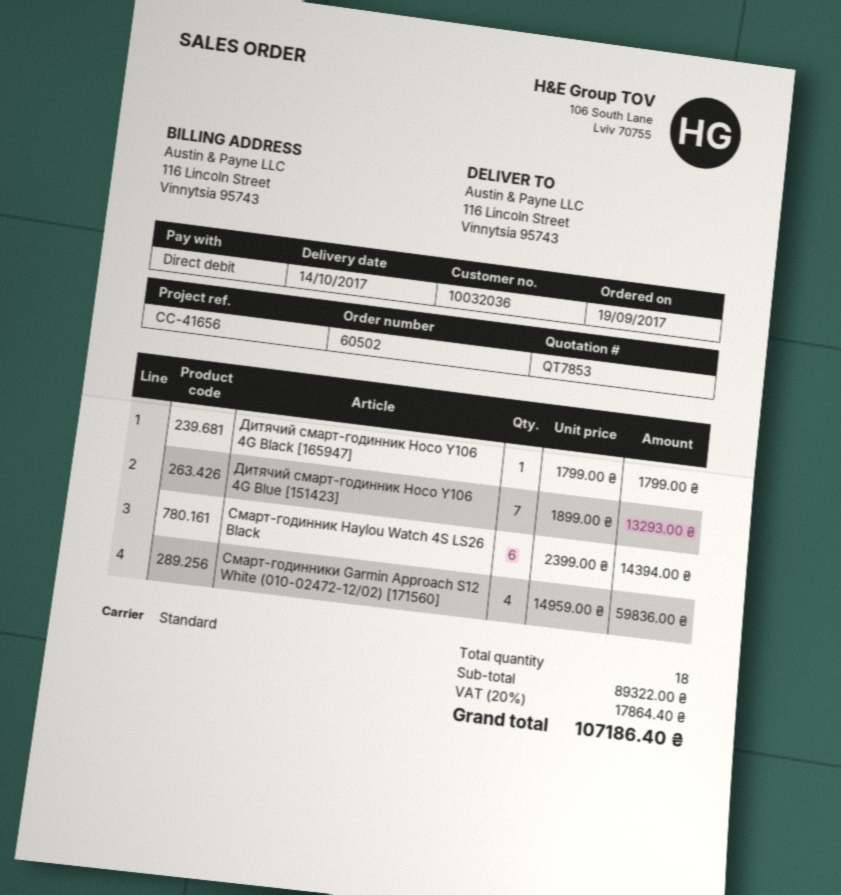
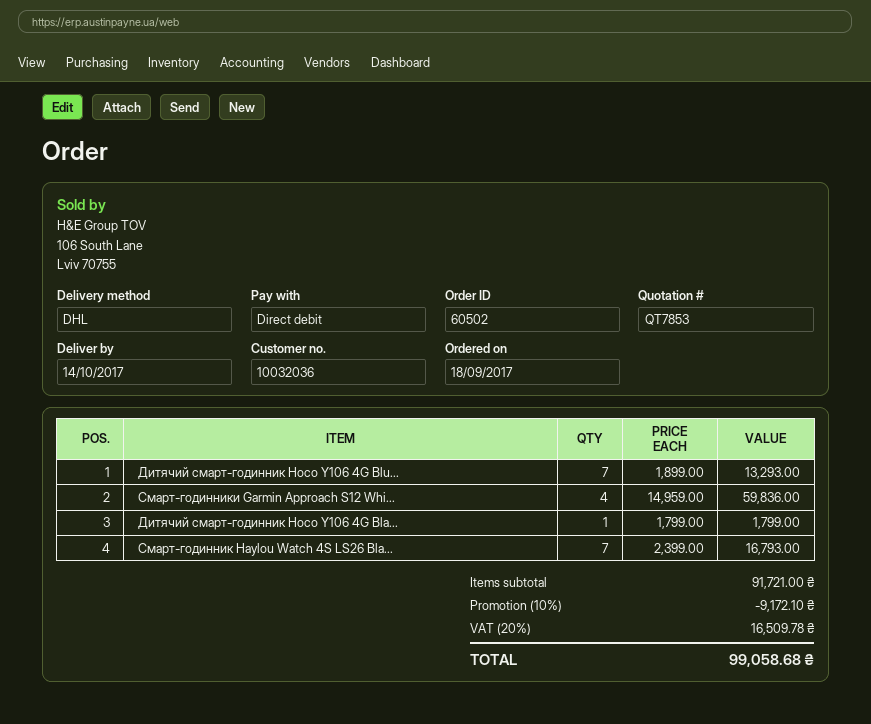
order date: 2017-09-19 -> 2017-09-18
shipping method: standard -> DHL
Смарт-годинник Haylou Watch 4S LS26 Black: 6 x 2399.00 = 14394.00 -> 7 x 2399.00 = 16793.00
subtotal: 89322.00 -> 91721.00
discount: none -> 10% = 9172.10
tax: 20% = 17864.40 -> 20% = 16509.78
total: 107186.40 -> 99058.68

